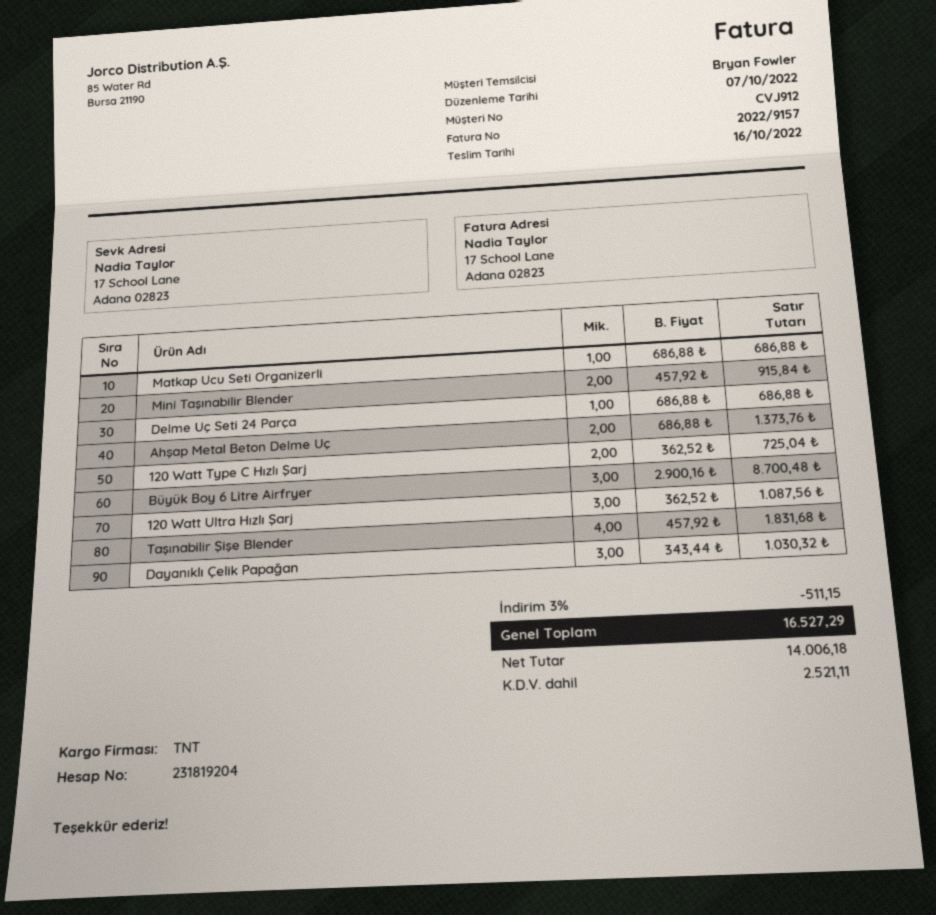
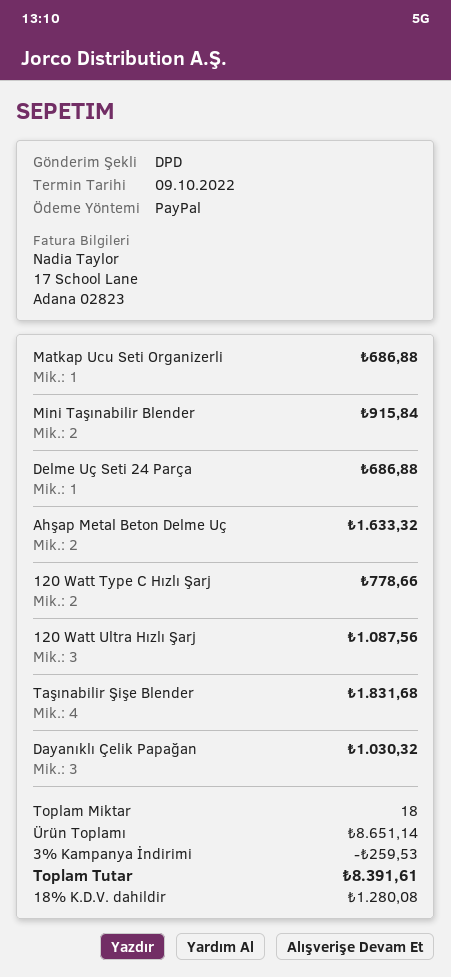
delivery date: 2022-10-16 -> 2022-10-09
shipping method: TNT -> DPD
Ahşap Metal Beton Delme Uç: 2 for 1373.76 -> 2 for 1633.32
120 Watt Type C Hızlı Şarj: 2 for 725.04 -> 2 for 778.66
Büyük Boy 6 Litre Airfryer: 3 for 8700.48 -> none
discount: 3% = 511.15 -> 3% = 259.53
tax: 2521.11 -> 1280.08
total: 16527.29 -> 8391.61

